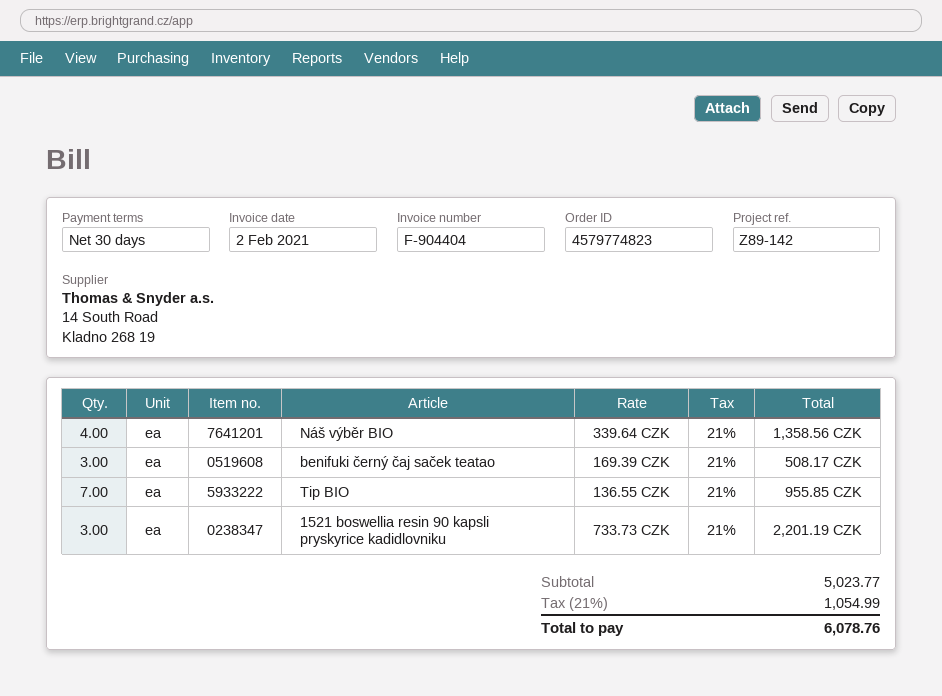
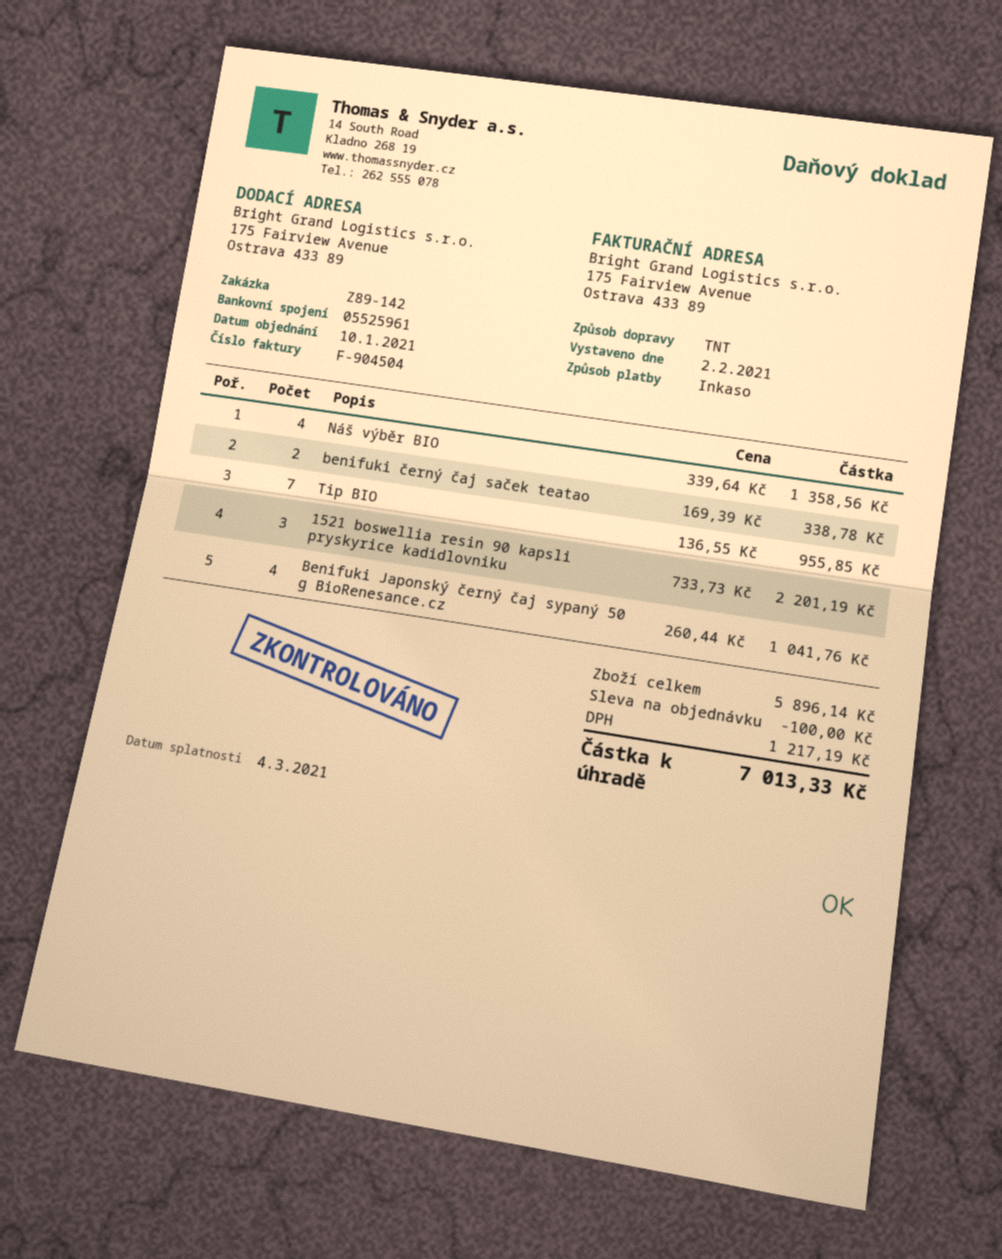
invoice number: F-904404 -> F-904504
benifuki černý čaj saček teatao: 3 x 169.39 = 508.17 -> 2 x 169.39 = 338.78
Benifuki Japonský černý čaj sypaný 50 g BioRenesance.cz: none -> 4 x 260.44 = 1041.76
subtotal: 5023.77 -> 5896.14
discount: none -> 100.00
tax: 1054.99 -> 1217.19
total: 6078.76 -> 7013.33

